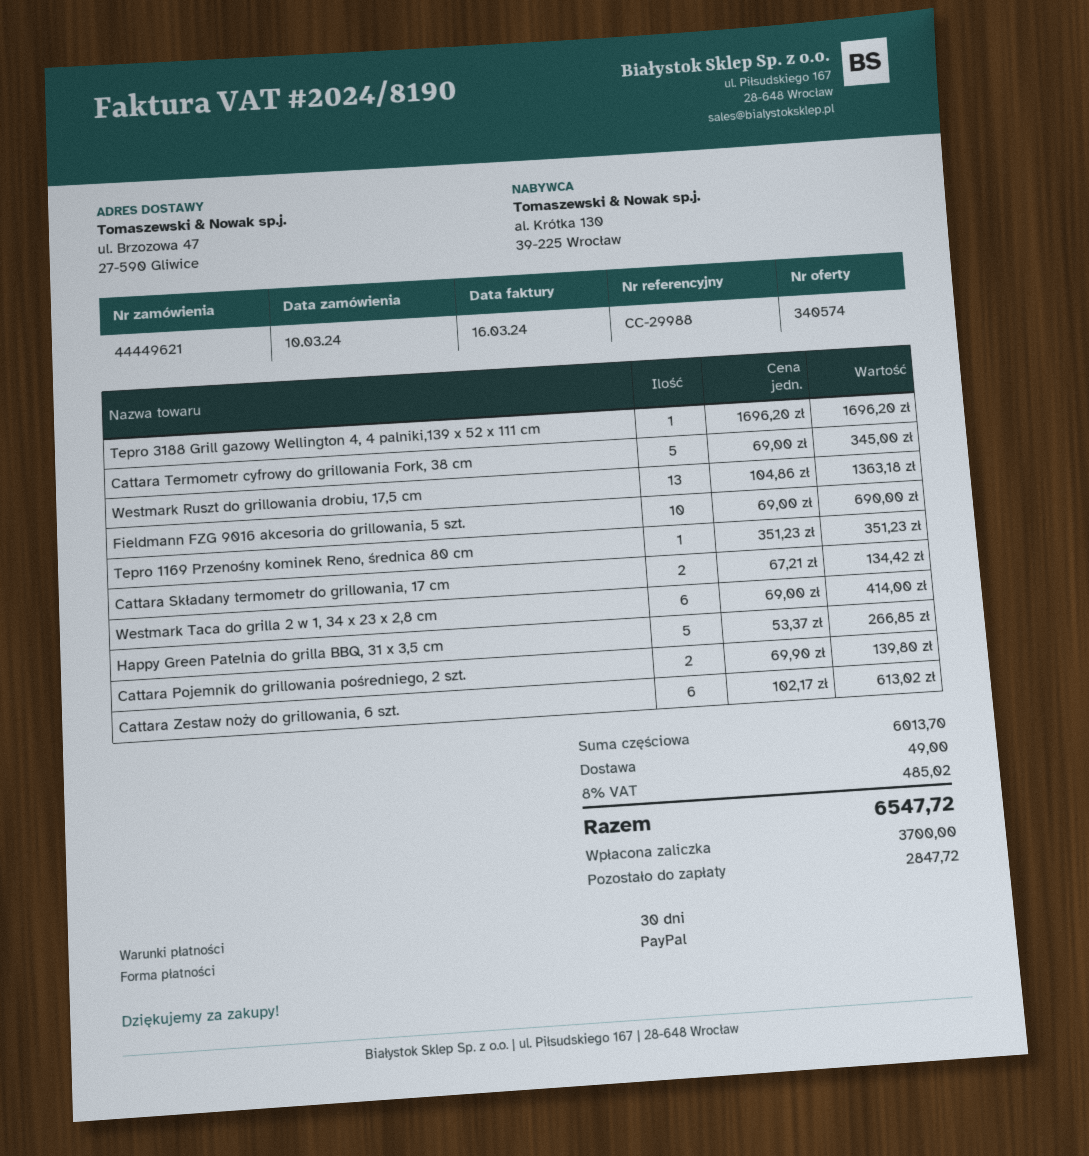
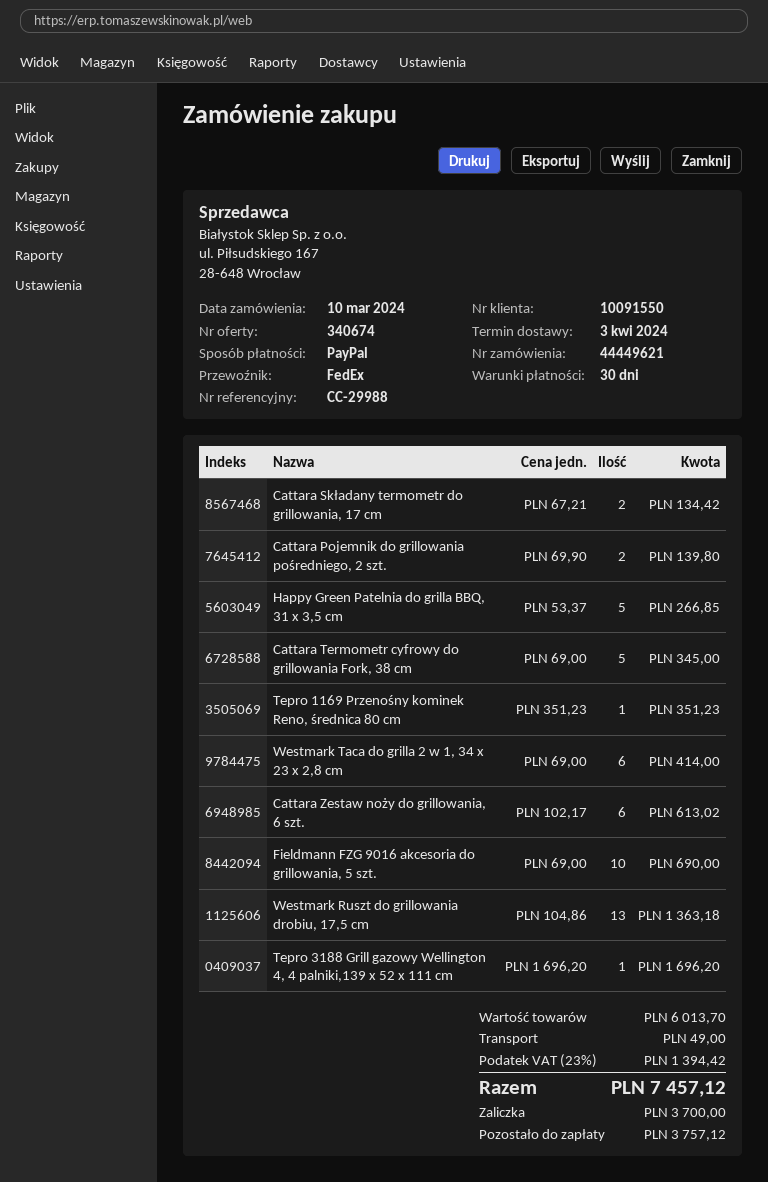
quote number: 340574 -> 340674
tax: 8% = 485.02 -> 23% = 1394.42
total: 6547.72 -> 7457.12
balance: 2847.72 -> 3757.12

